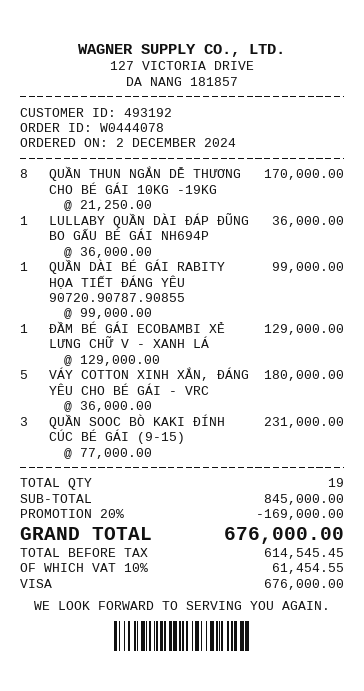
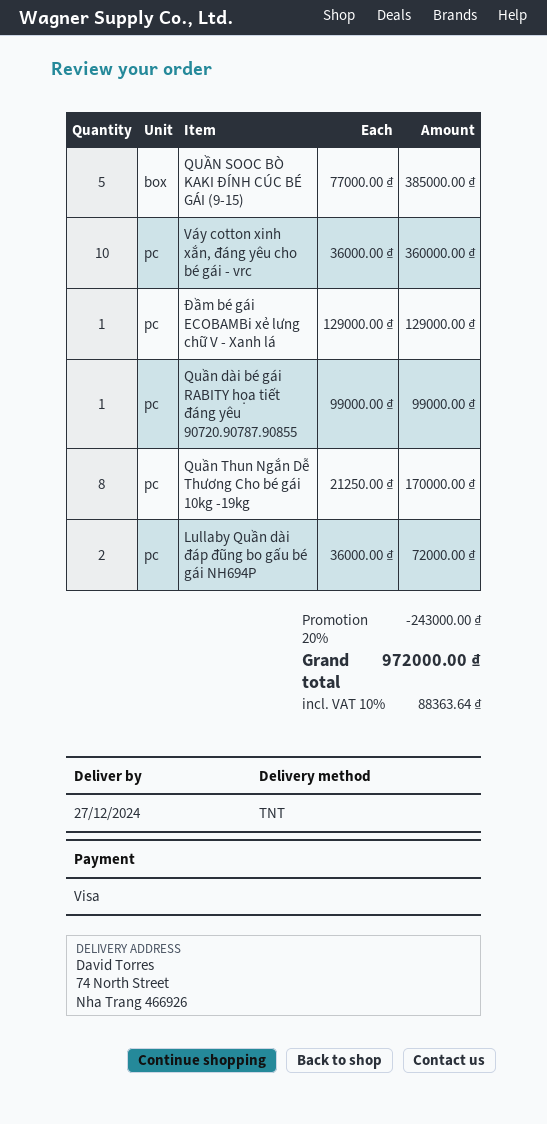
LULLABY QUẦN DÀI ĐÁP ĐŨNG BO GẤU BÉ GÁI NH694P: 1 x 36000.00 = 36000.00 -> 2 x 36000.00 = 72000.00
VÁY COTTON XINH XẮN, ĐÁNG YÊU CHO BÉ GÁI - VRC: 5 x 36000.00 = 180000.00 -> 10 x 36000.00 = 360000.00
QUẦN SOOC BÒ KAKI ĐÍNH CÚC BÉ GÁI (9-15): 3 x 77000.00 = 231000.00 -> 5 x 77000.00 = 385000.00
discount: 20% = 169000.00 -> 20% = 243000.00
tax: 10% = 61454.55 -> 10% = 88363.64
total: 676000.00 -> 972000.00

